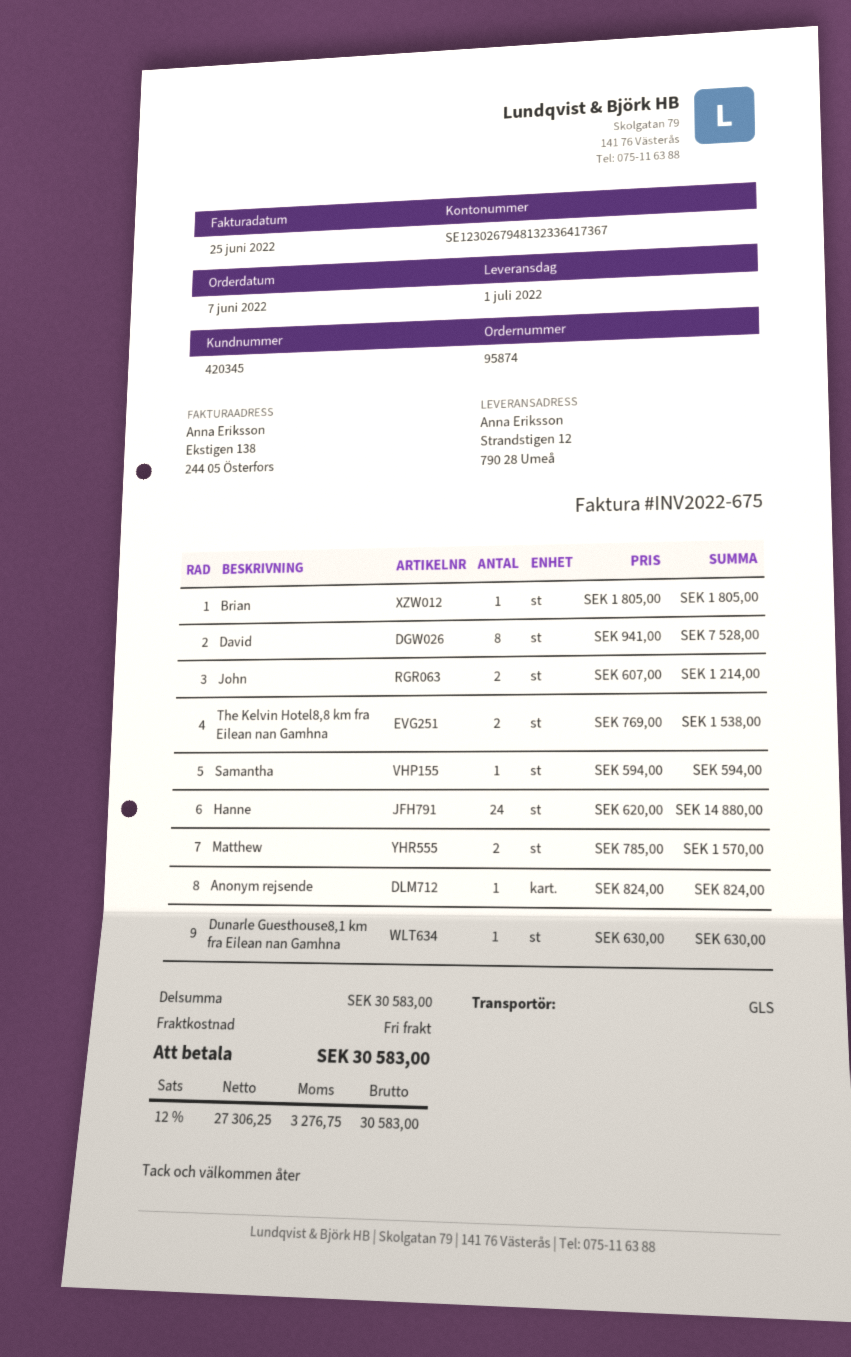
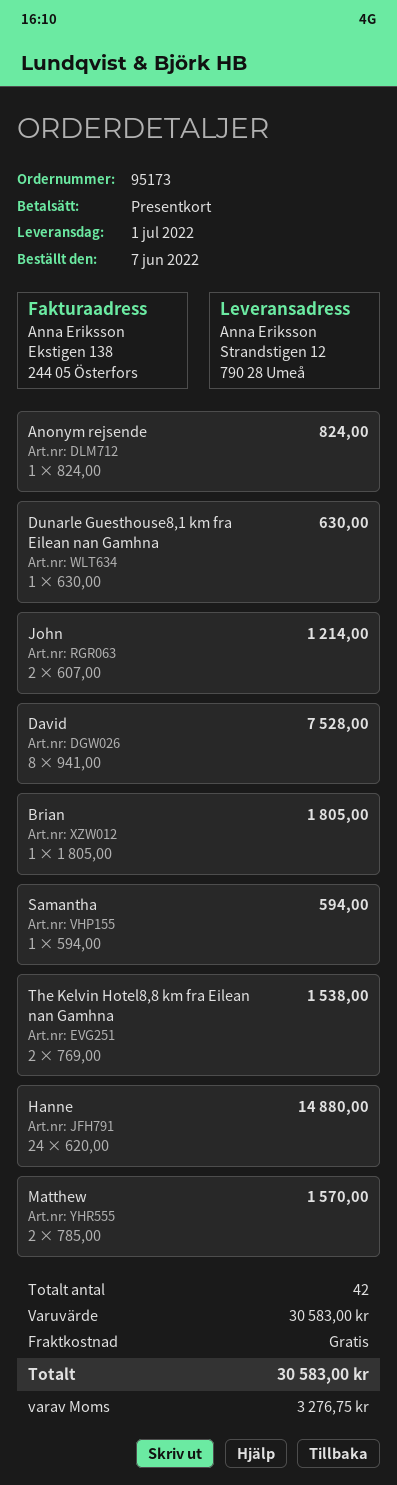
order number: 95874 -> 95173

